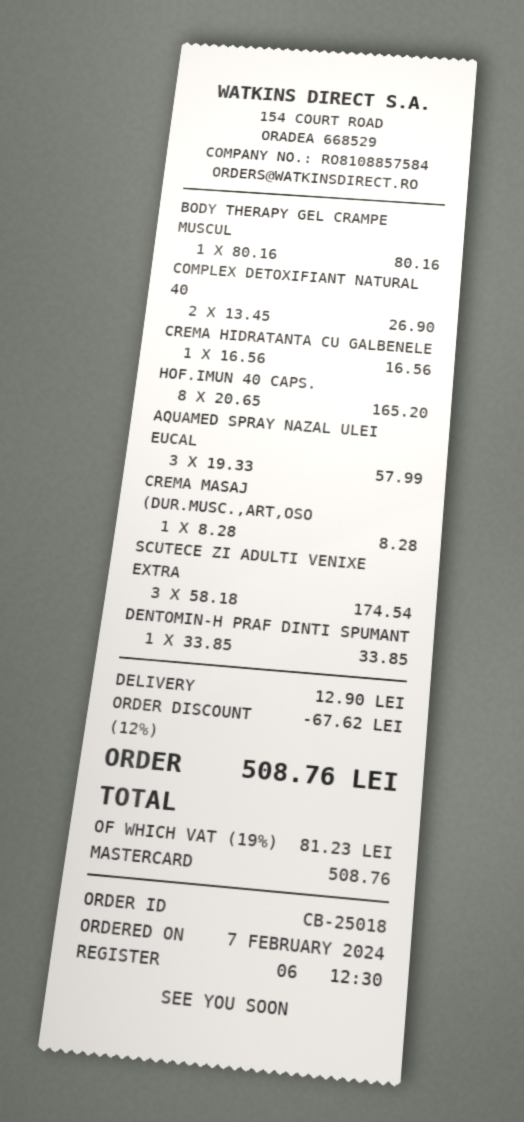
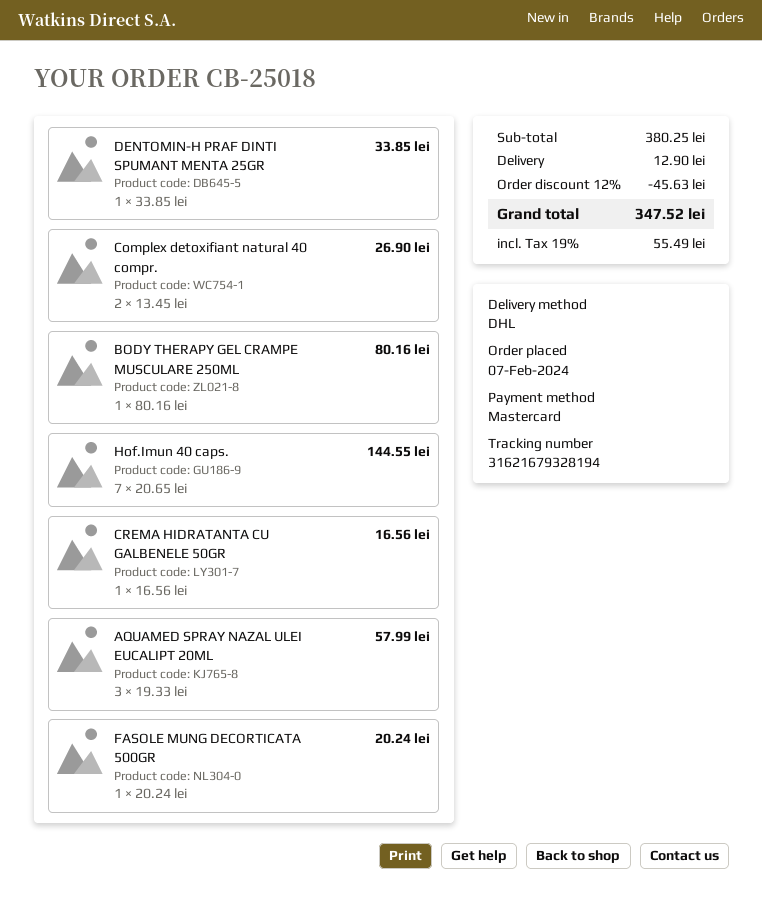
HOF.IMUN 40 CAPS.: 8 x 20.65 = 165.20 -> 7 x 20.65 = 144.55
CREMA MASAJ (DUR.MUSC.,ART,OSO: 1 x 8.28 = 8.28 -> none
SCUTECE ZI ADULTI VENIXE EXTRA: 3 x 58.18 = 174.54 -> none
FASOLE MUNG DECORTICATA 500GR: none -> 1 x 20.24 = 20.24
discount: 12% = 67.62 -> 12% = 45.63
tax: 19% = 81.23 -> 19% = 55.49
total: 508.76 -> 347.52

